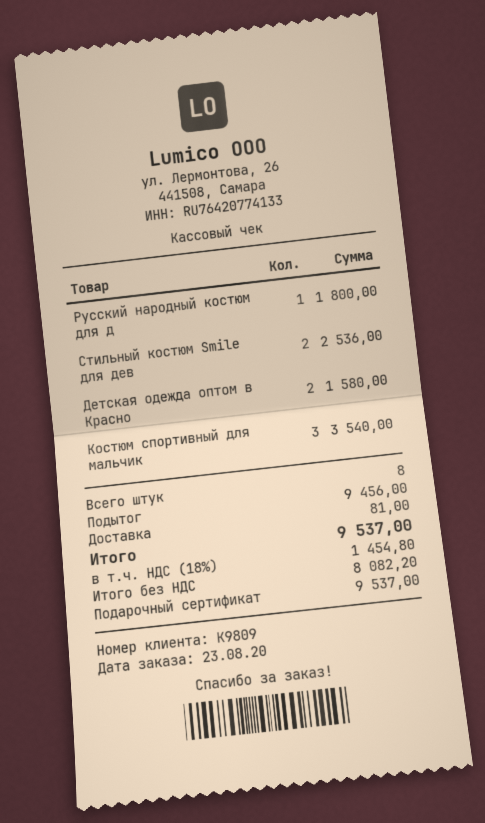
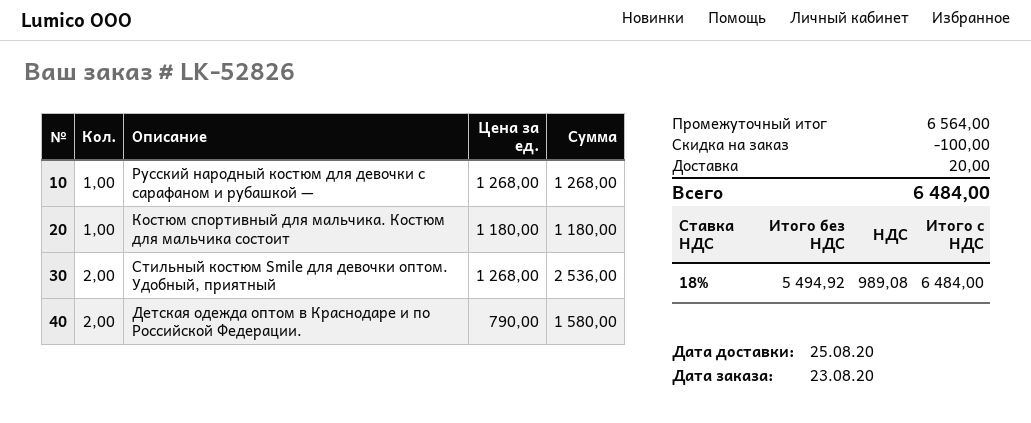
Русский народный костюм для д: 1 for 1800.00 -> 1 for 1268.00
Костюм спортивный для мальчик: 3 for 3540.00 -> 1 for 1180.00
subtotal: 9456.00 -> 6564.00
discount: none -> 100.00
shipping: 81.00 -> 20.00
net: 8082.20 -> 5494.92
tax: 18% = 1454.80 -> 18% = 989.08
total: 9537.00 -> 6484.00

